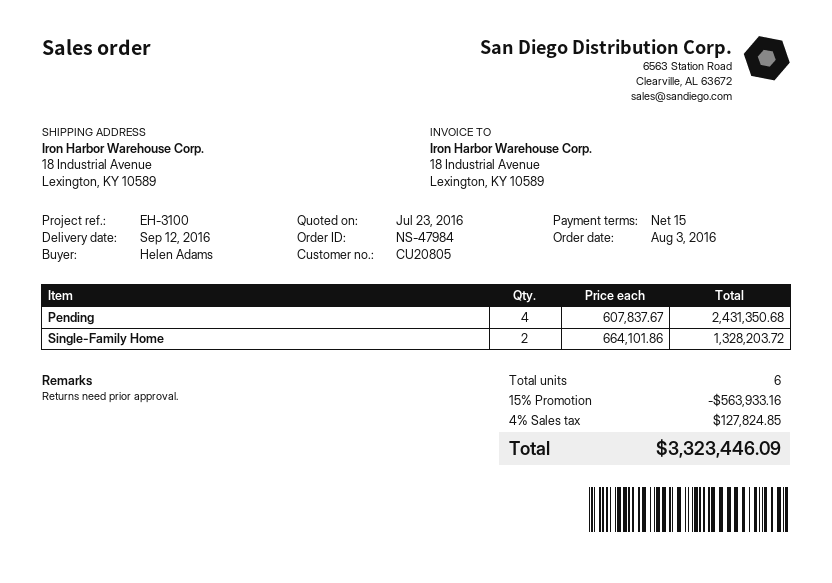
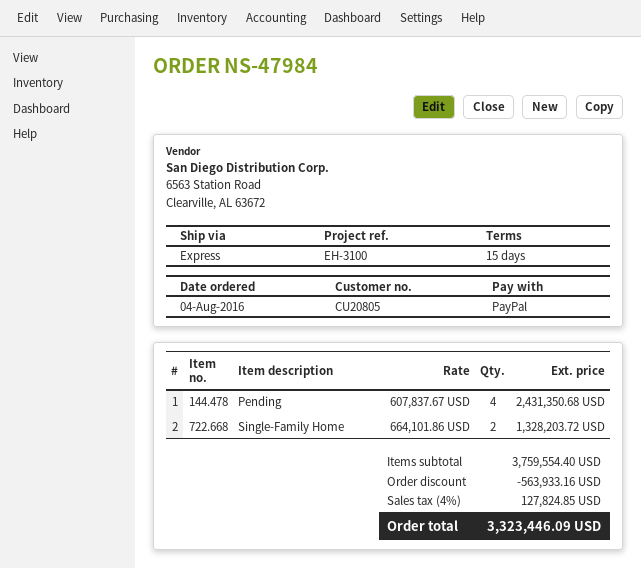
order date: 2016-08-03 -> 2016-08-04

